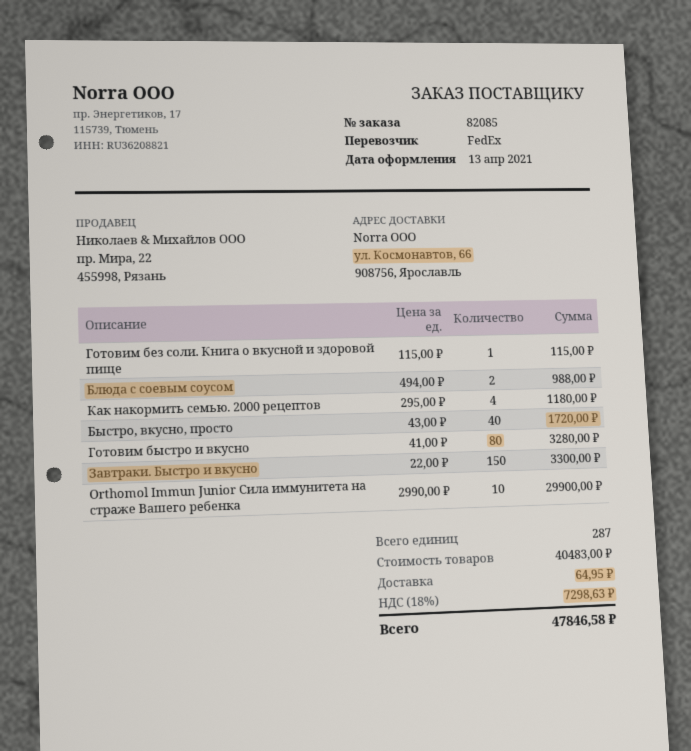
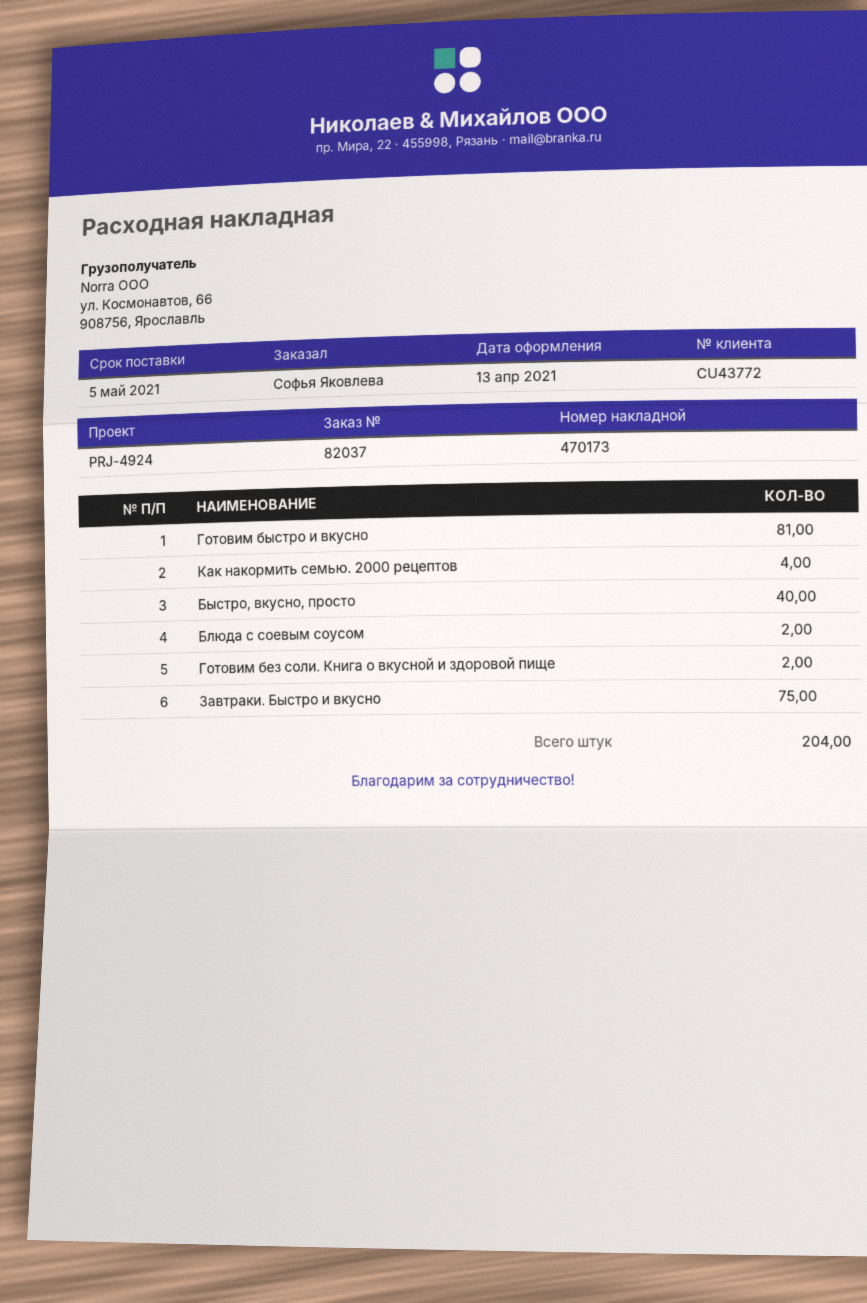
order number: 82085 -> 82037
Готовим без соли. Книга о вкусной и здоровой пище: 1 -> 2
Готовим быстро и вкусно: 80 -> 81
Завтраки. Быстро и вкусно: 150 -> 75
Orthomol Immun Junior Сила иммунитета на страже Вашего ребенка: 10 -> none
total quantity: 287 -> 204

